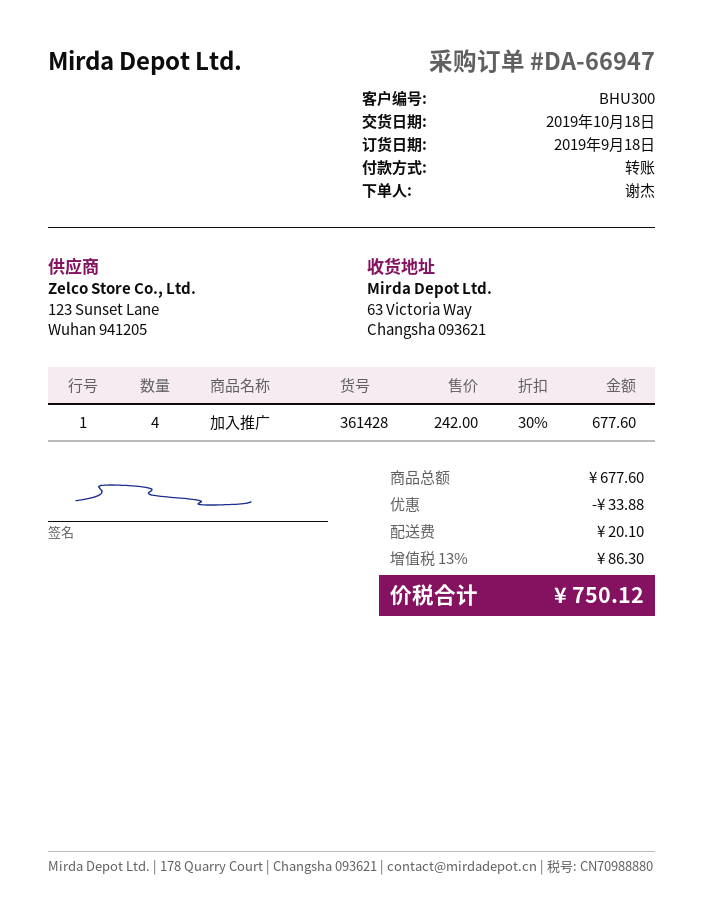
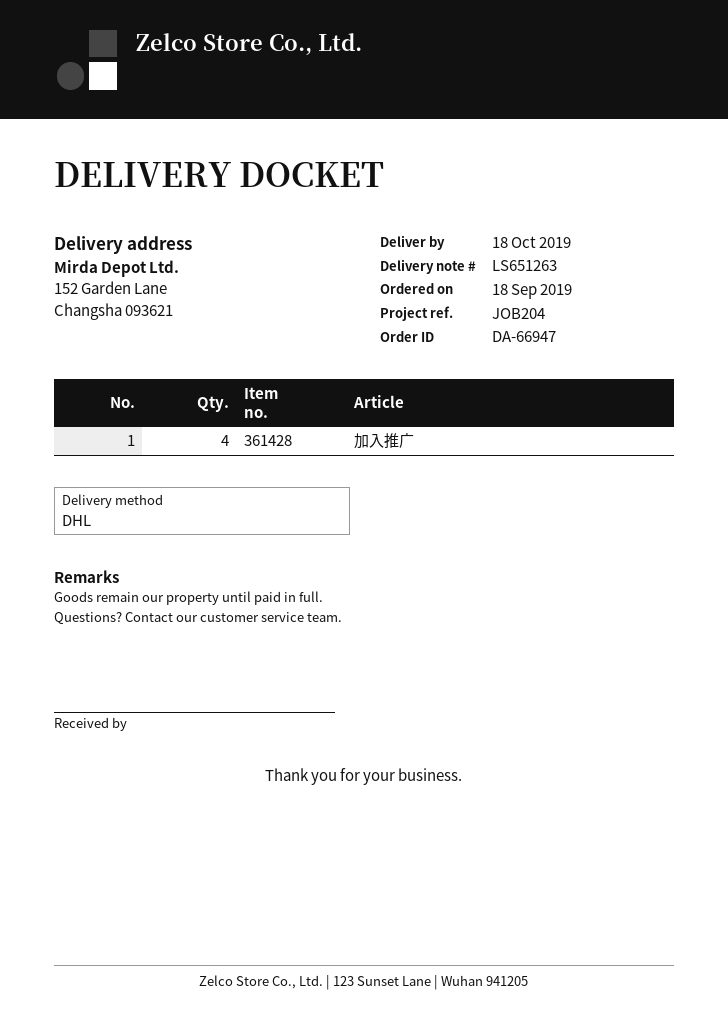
ship to: 63 Victoria Way, Changsha 093621 -> 152 Garden Lane, Changsha 093621

